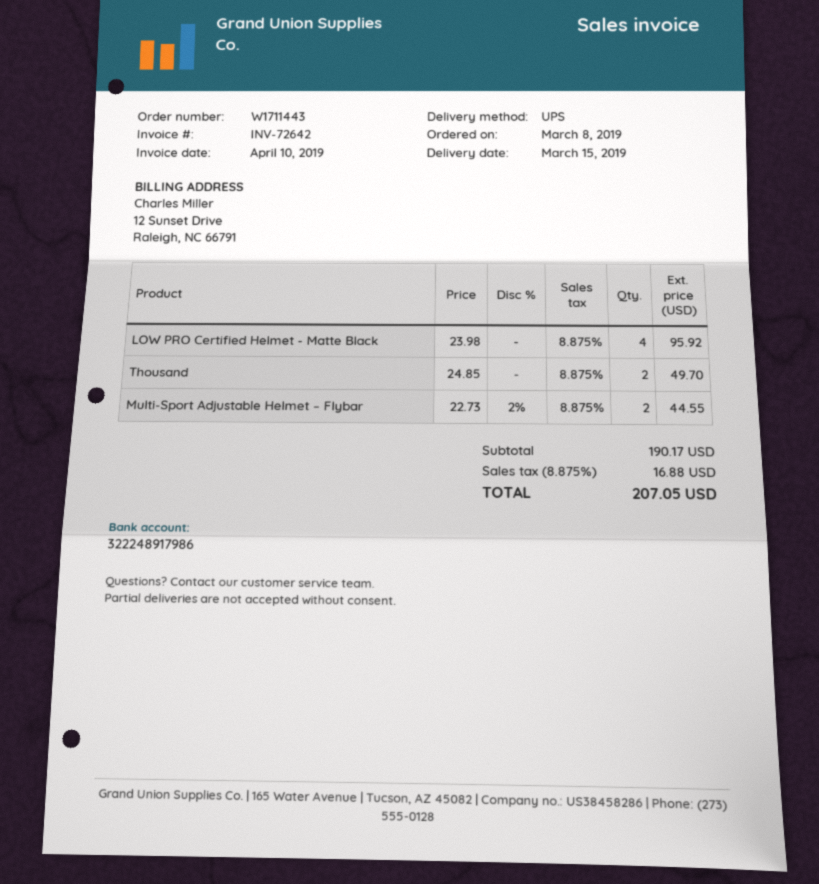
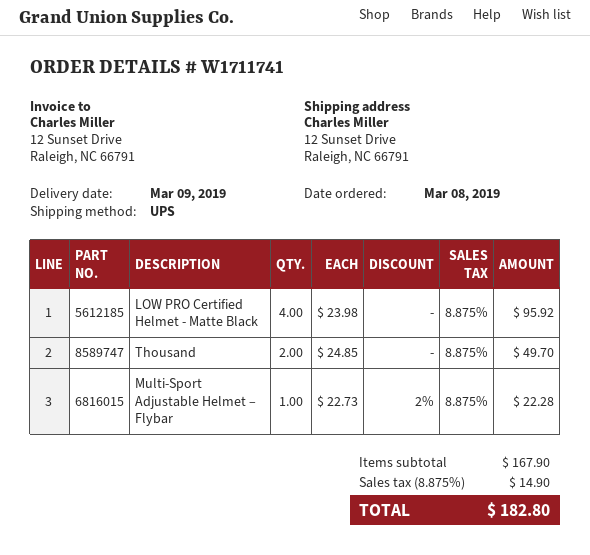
order number: W1711443 -> W1711741
delivery date: 2019-03-15 -> 2019-03-09
Multi-Sport Adjustable Helmet – Flybar: 2 x 22.73 - 2% = 44.55 -> 1 x 22.73 - 2% = 22.28
subtotal: 190.17 -> 167.90
tax: 8.875% = 16.88 -> 8.875% = 14.90
total: 207.05 -> 182.80

